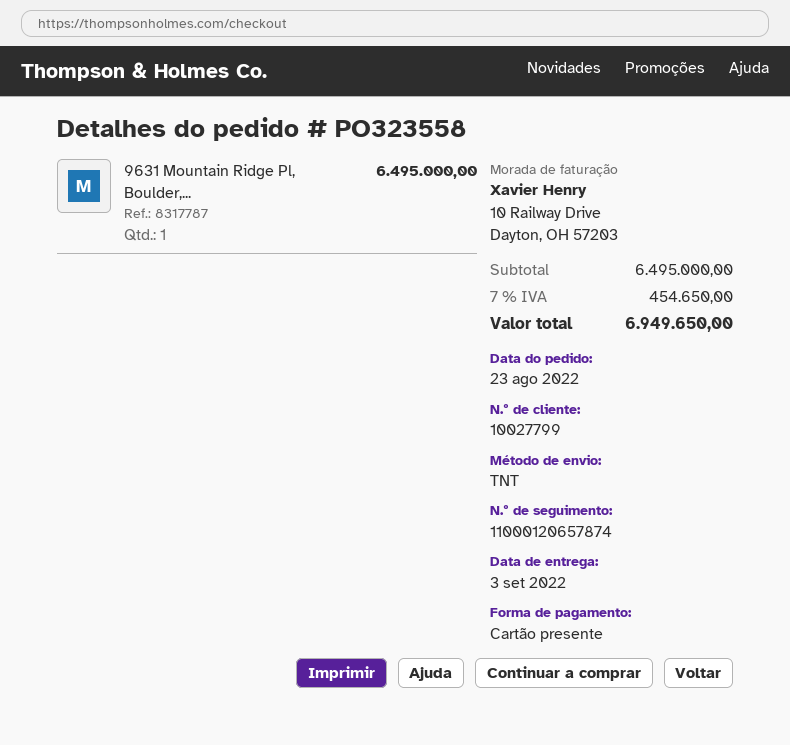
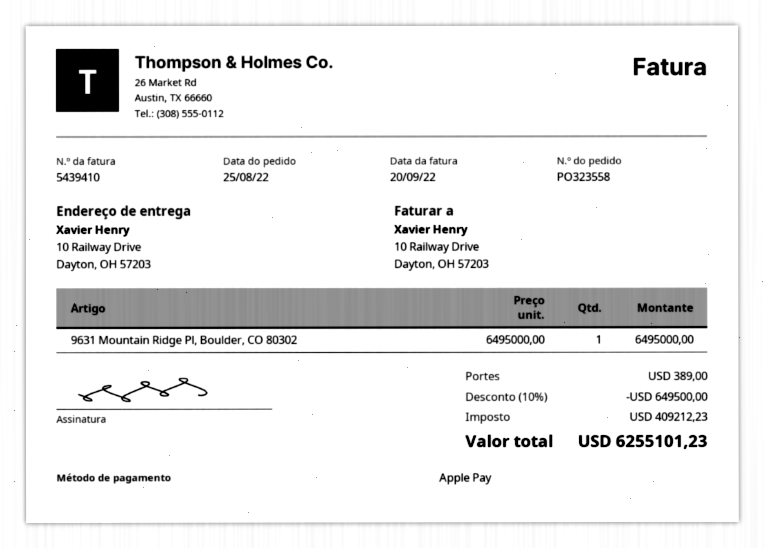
order date: 2022-08-23 -> 2022-08-25
payment method: gift card -> Apple Pay
discount: none -> 10% = 649500.00
shipping: none -> 389.00
tax: 454650.00 -> 409212.23
total: 6949650.00 -> 6255101.23

